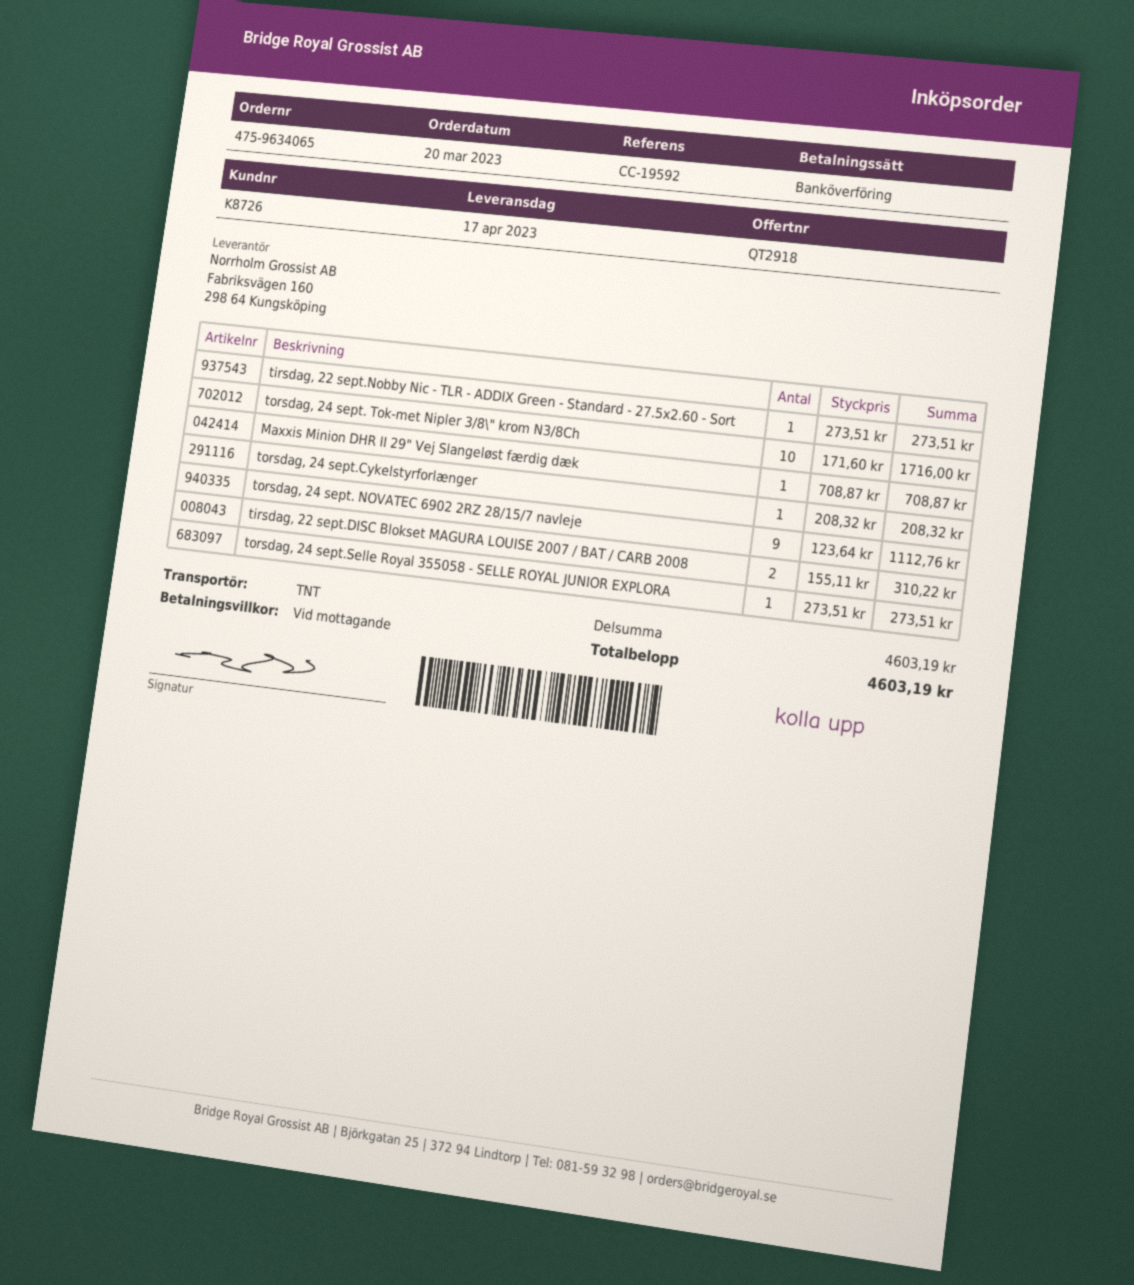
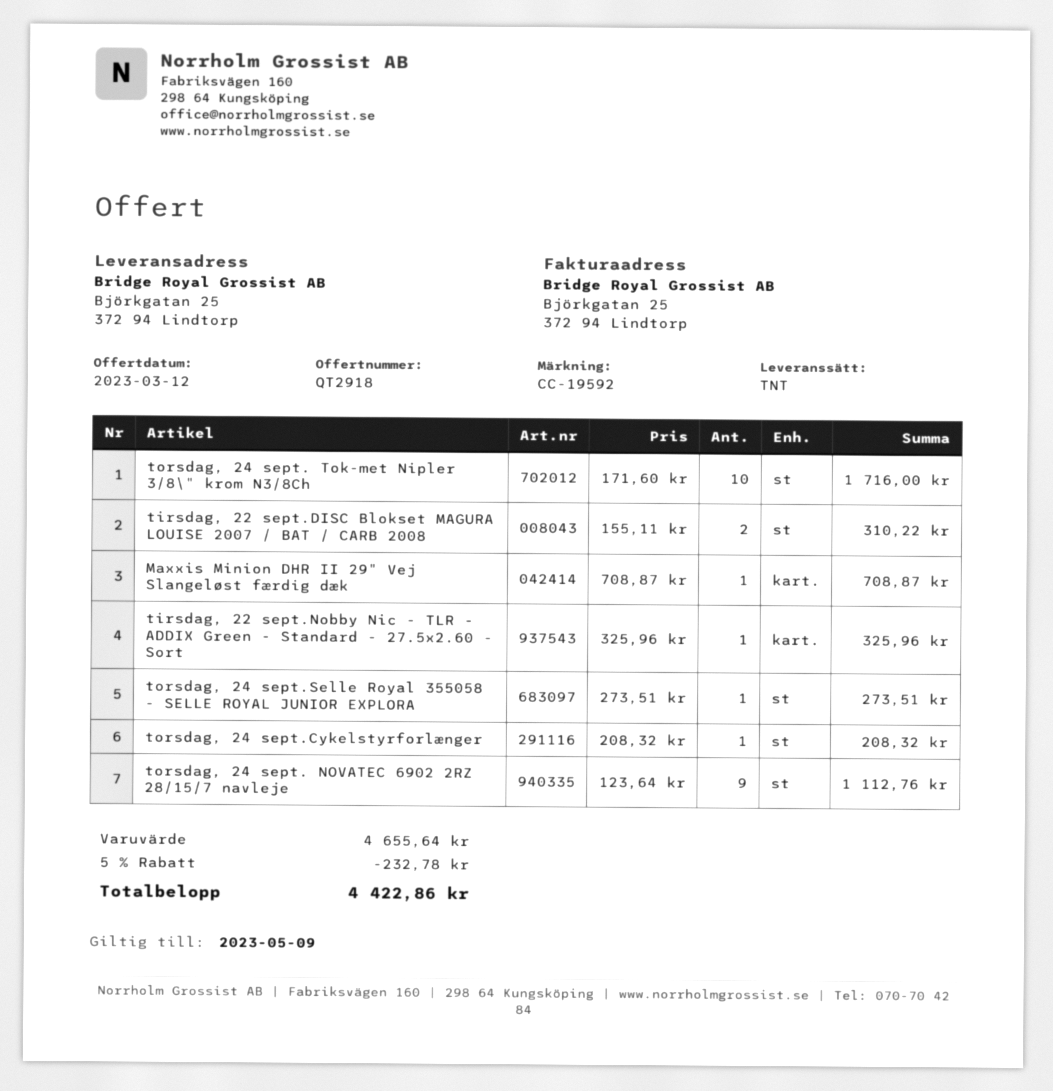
tirsdag, 22 sept.Nobby Nic - TLR - ADDIX Green - Standard - 27.5x2.60 - Sort: 1 x 273.51 = 273.51 -> 1 x 325.96 = 325.96
subtotal: 4603.19 -> 4655.64
discount: none -> 5% = 232.78
total: 4603.19 -> 4422.86

